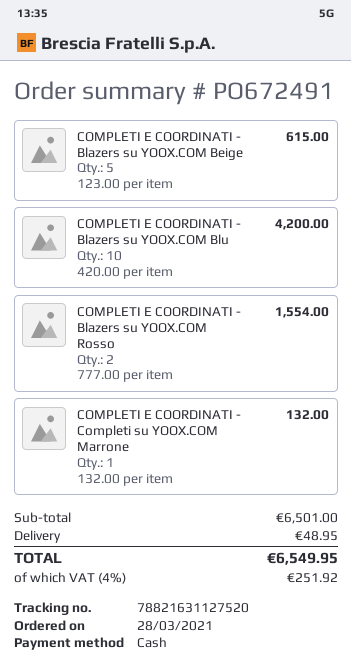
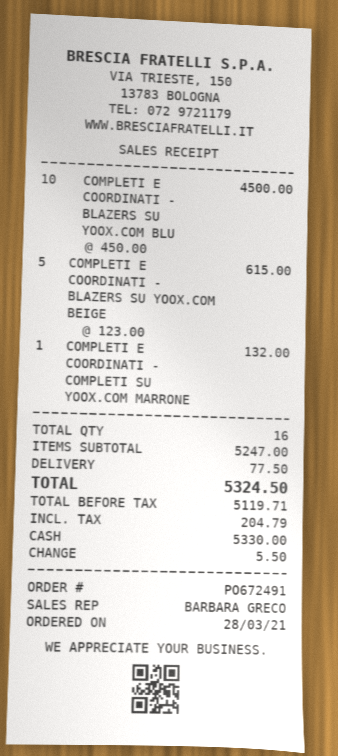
COMPLETI E COORDINATI - Blazers su YOOX.COM Blu: 10 x 420.00 = 4200.00 -> 10 x 450.00 = 4500.00
COMPLETI E COORDINATI - Blazers su YOOX.COM Rosso: 2 x 777.00 = 1554.00 -> none
subtotal: 6501.00 -> 5247.00
shipping: 48.95 -> 77.50
tax: 251.92 -> 204.79
total: 6549.95 -> 5324.50

